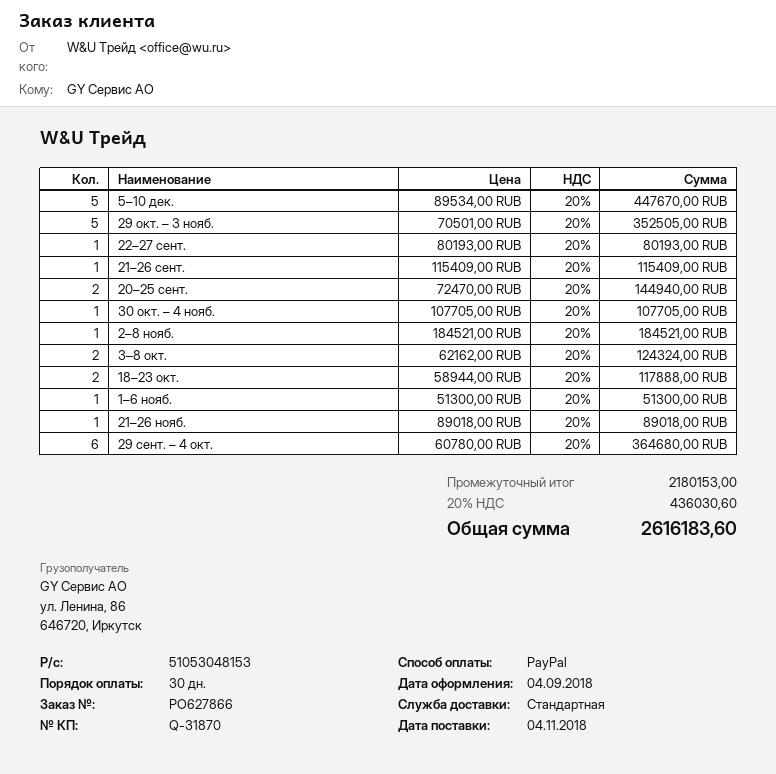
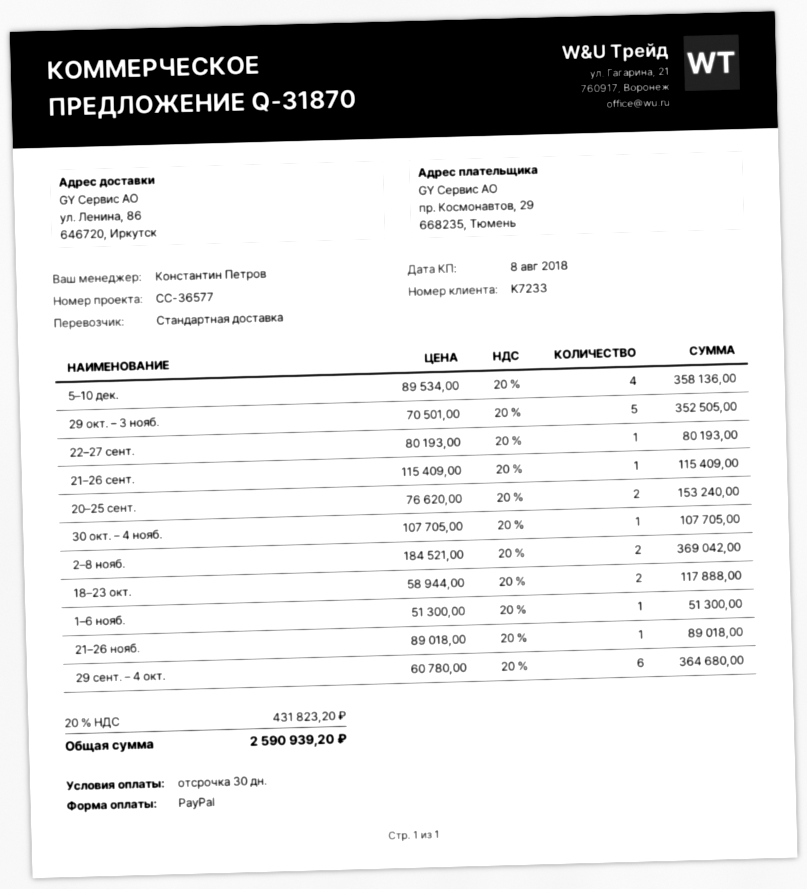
5–10 дек.: 5 x 89534.00 = 447670.00 -> 4 x 89534.00 = 358136.00
20–25 сент.: 2 x 72470.00 = 144940.00 -> 2 x 76620.00 = 153240.00
2–8 нояб.: 1 x 184521.00 = 184521.00 -> 2 x 184521.00 = 369042.00
3–8 окт.: 2 x 62162.00 = 124324.00 -> none
tax: 20% = 436030.60 -> 20% = 431823.20
total: 2616183.60 -> 2590939.20

